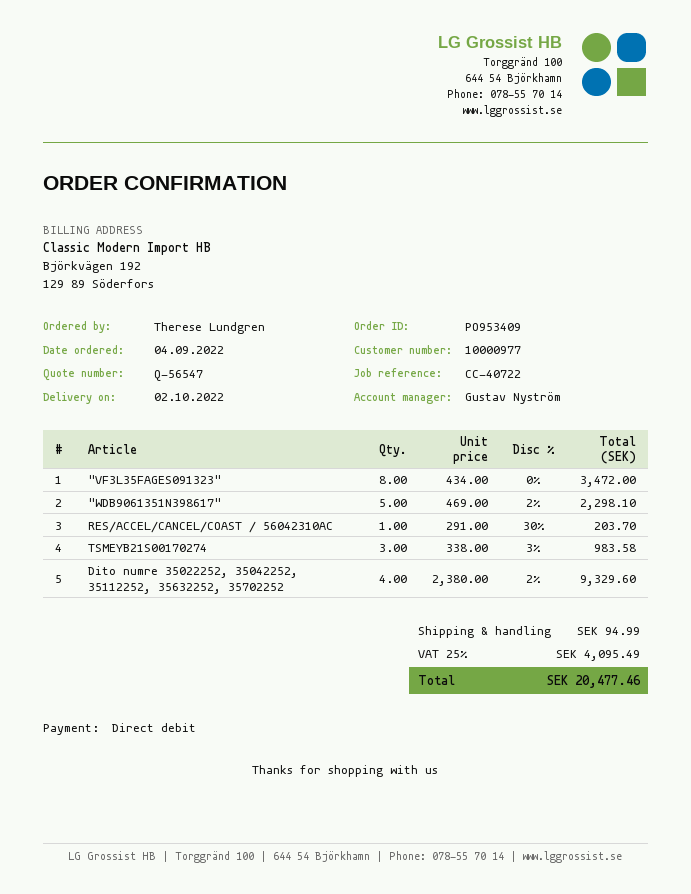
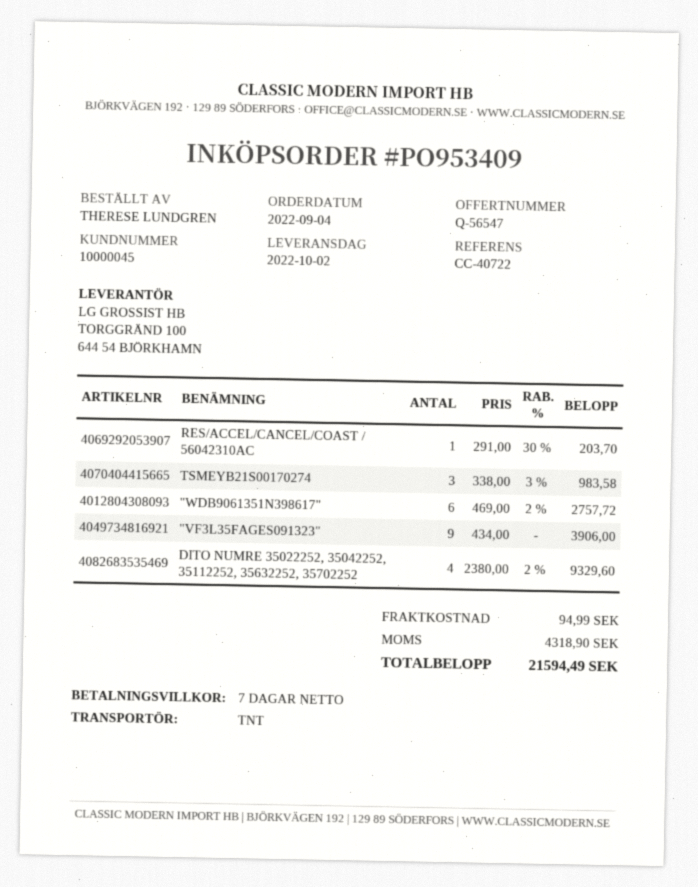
customer number: 10000977 -> 10000045
"VF3L35FAGES091323": 8 x 434.00 = 3472.00 -> 9 x 434.00 = 3906.00
"WDB9061351N398617": 5 x 469.00 - 2% = 2298.10 -> 6 x 469.00 - 2% = 2757.72
tax: 4095.49 -> 4318.90
total: 20477.46 -> 21594.49

